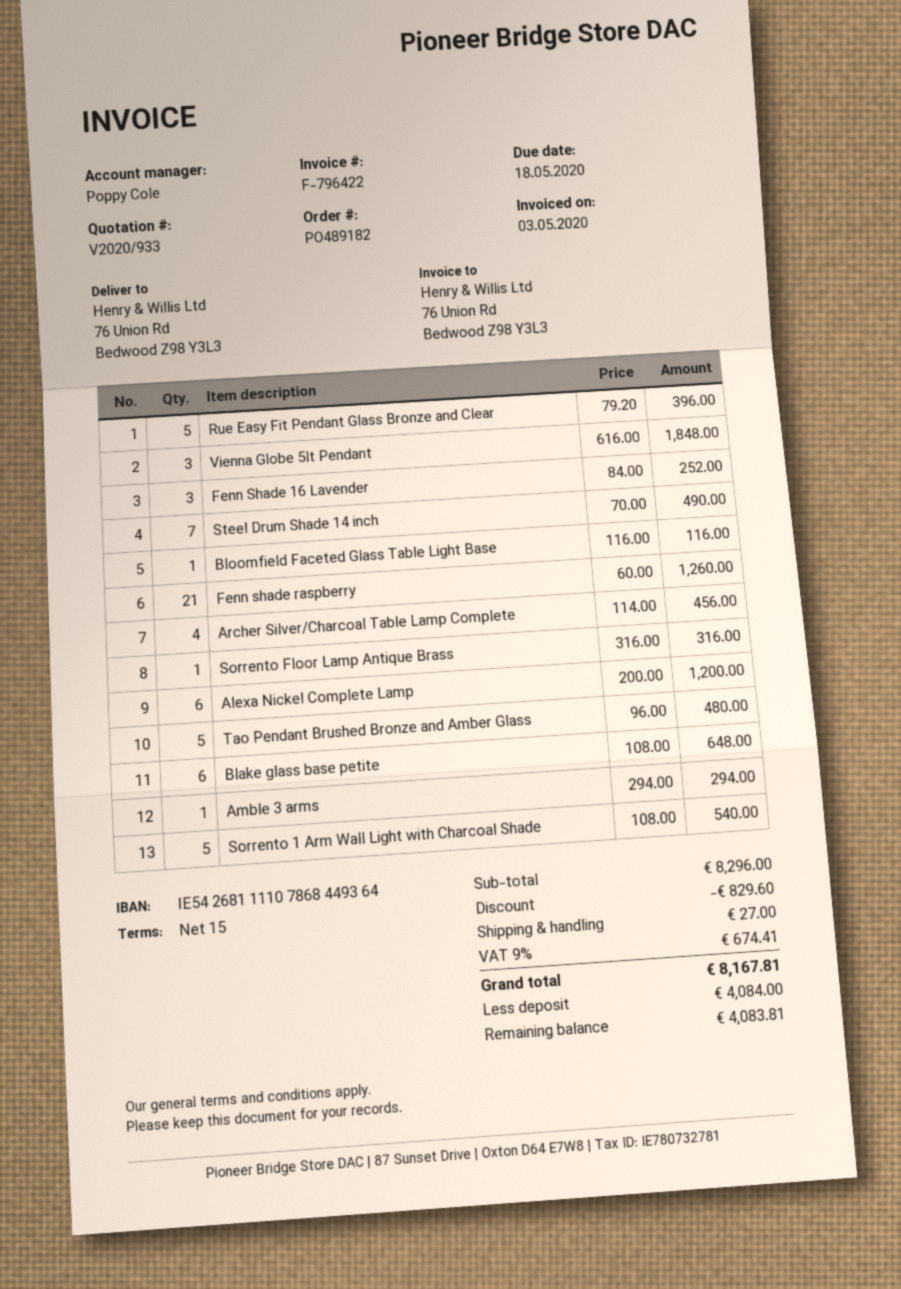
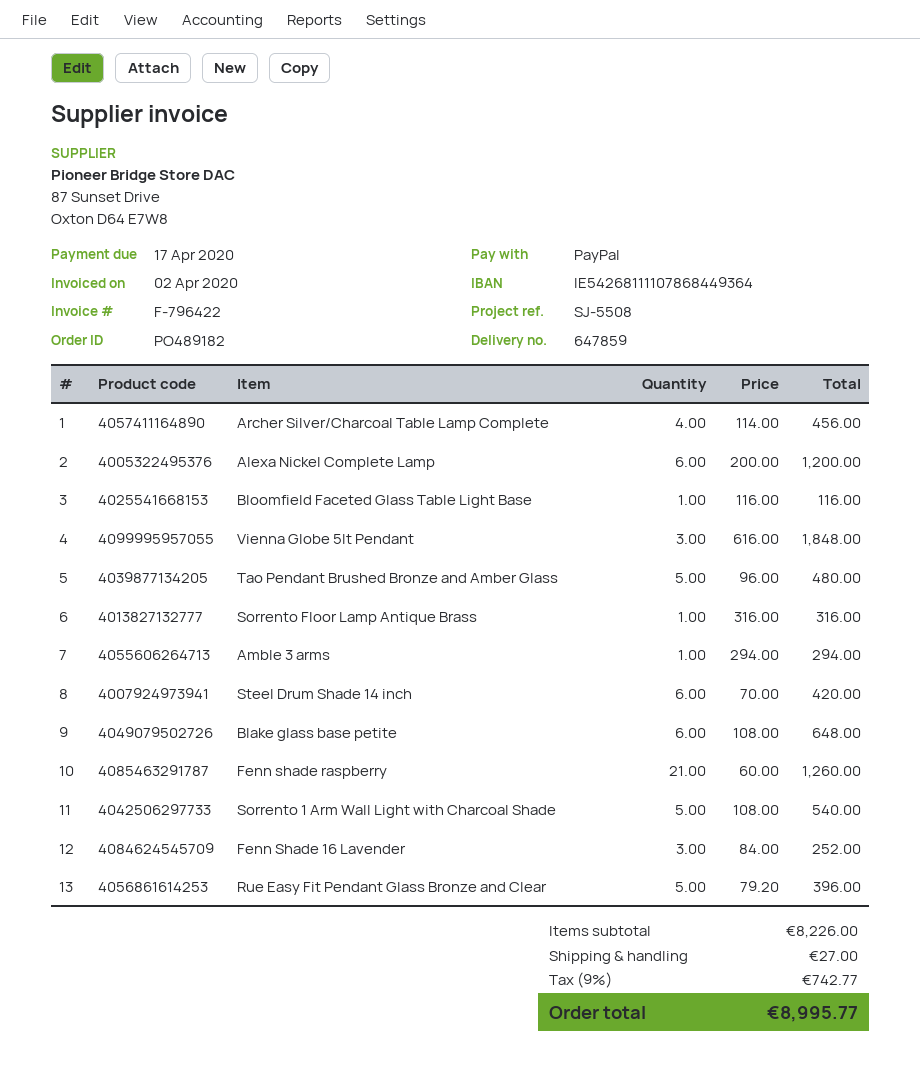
invoice date: 2020-05-03 -> 2020-04-02
due date: 2020-05-18 -> 2020-04-17
Steel Drum Shade 14 inch: 7 x 70.00 = 490.00 -> 6 x 70.00 = 420.00
subtotal: 8296.00 -> 8226.00
discount: 829.60 -> none
tax: 9% = 674.41 -> 9% = 742.77
total: 8167.81 -> 8995.77

